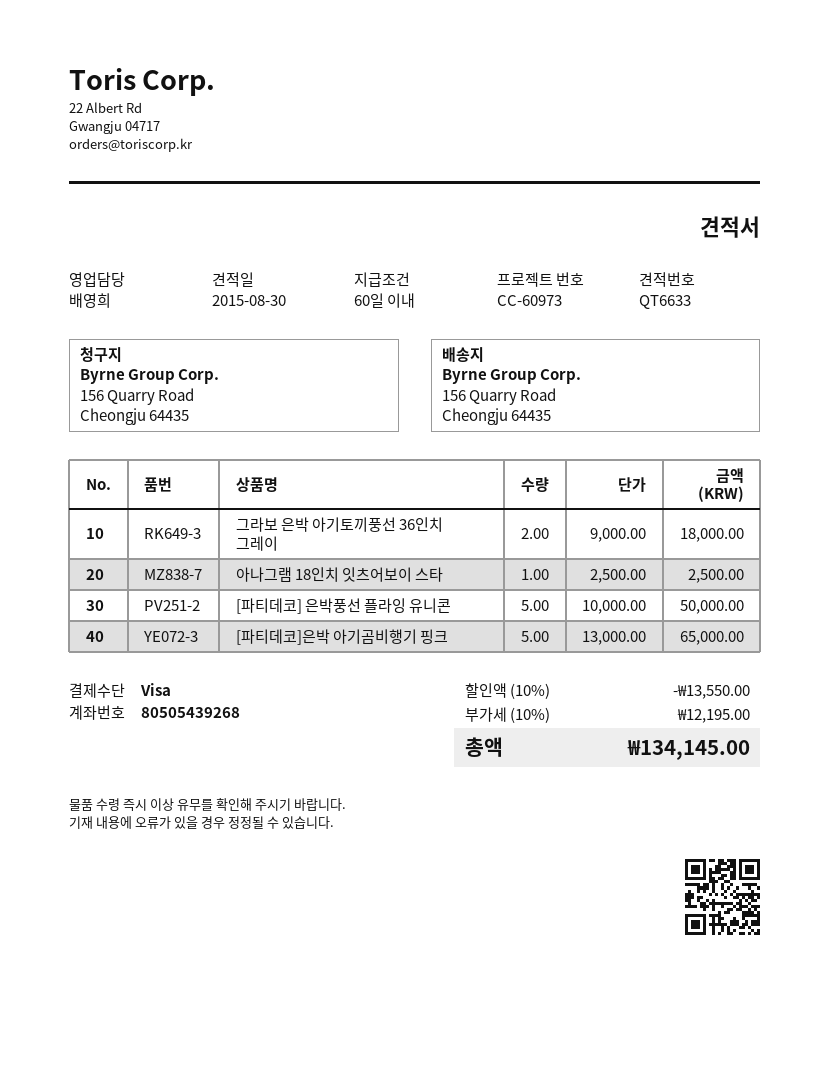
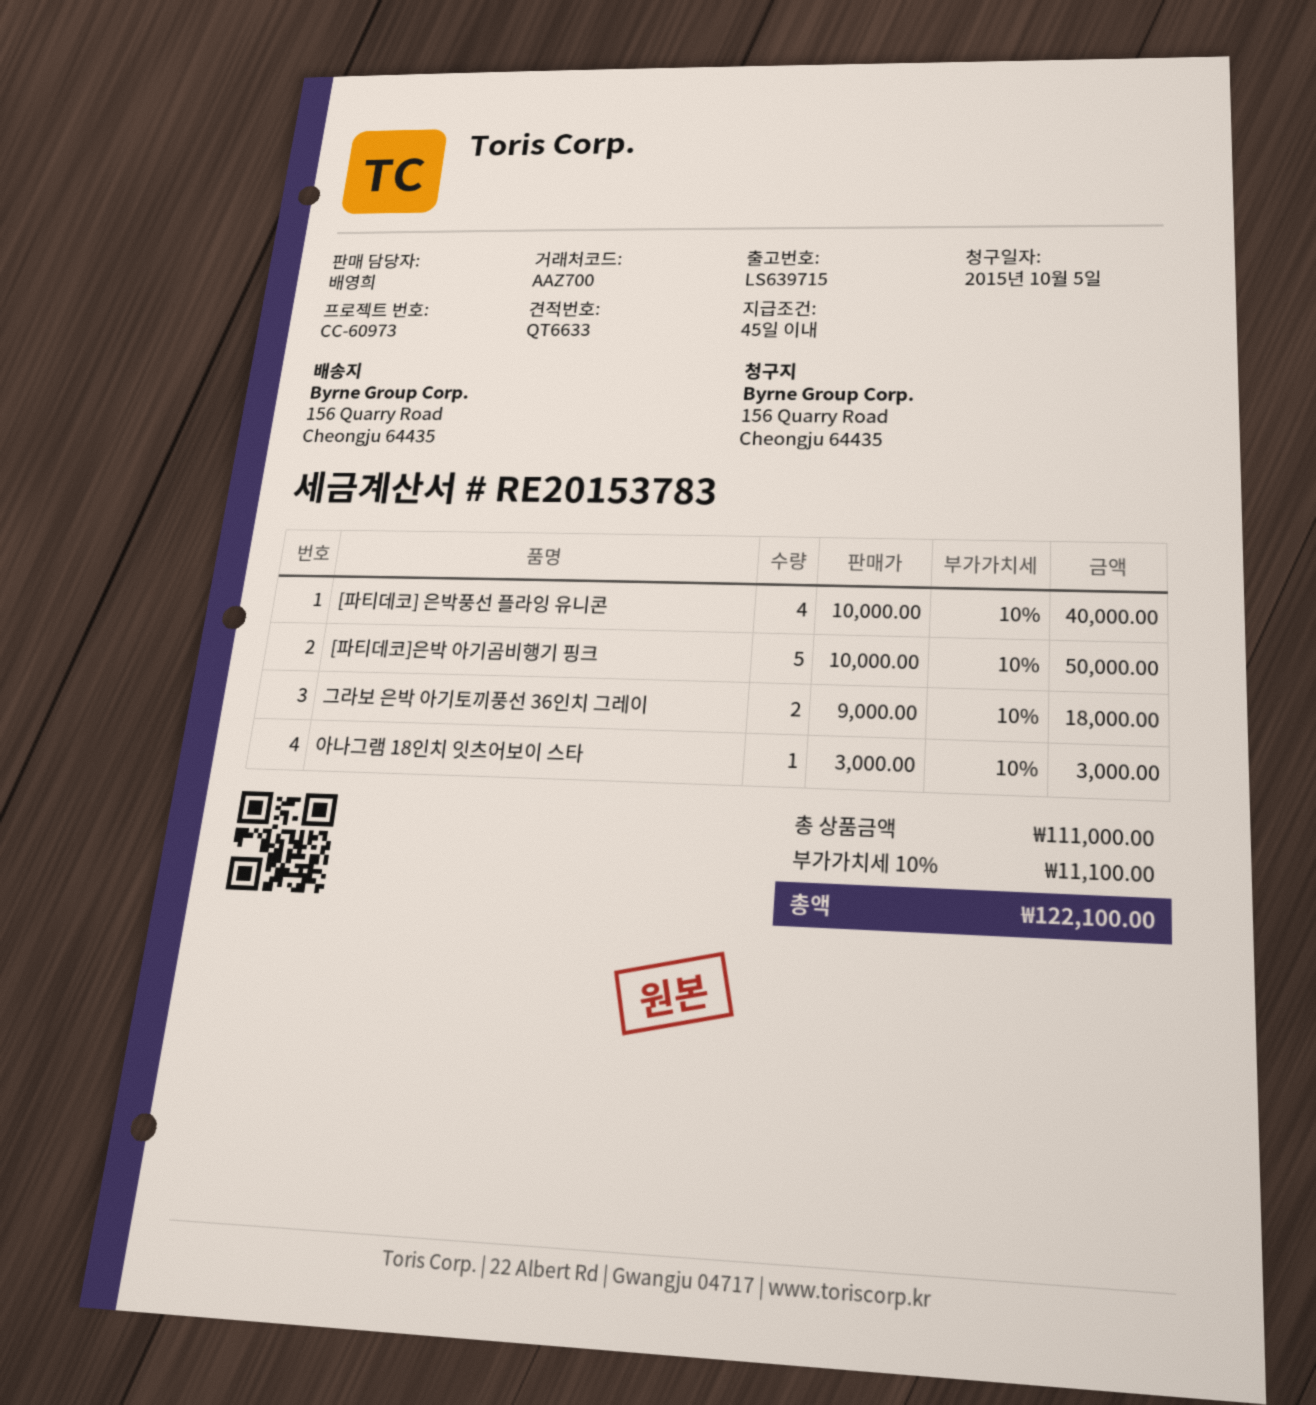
payment terms: 60 days -> 45 days
아나그램 18인치 잇츠어보이 스타: 1 x 2500.00 = 2500.00 -> 1 x 3000.00 = 3000.00
[파티데코] 은박풍선 플라잉 유니콘: 5 x 10000.00 = 50000.00 -> 4 x 10000.00 = 40000.00
[파티데코]은박 아기곰비행기 핑크: 5 x 13000.00 = 65000.00 -> 5 x 10000.00 = 50000.00
discount: 10% = 13550.00 -> none
tax: 10% = 12195.00 -> 10% = 11100.00
total: 134145.00 -> 122100.00

